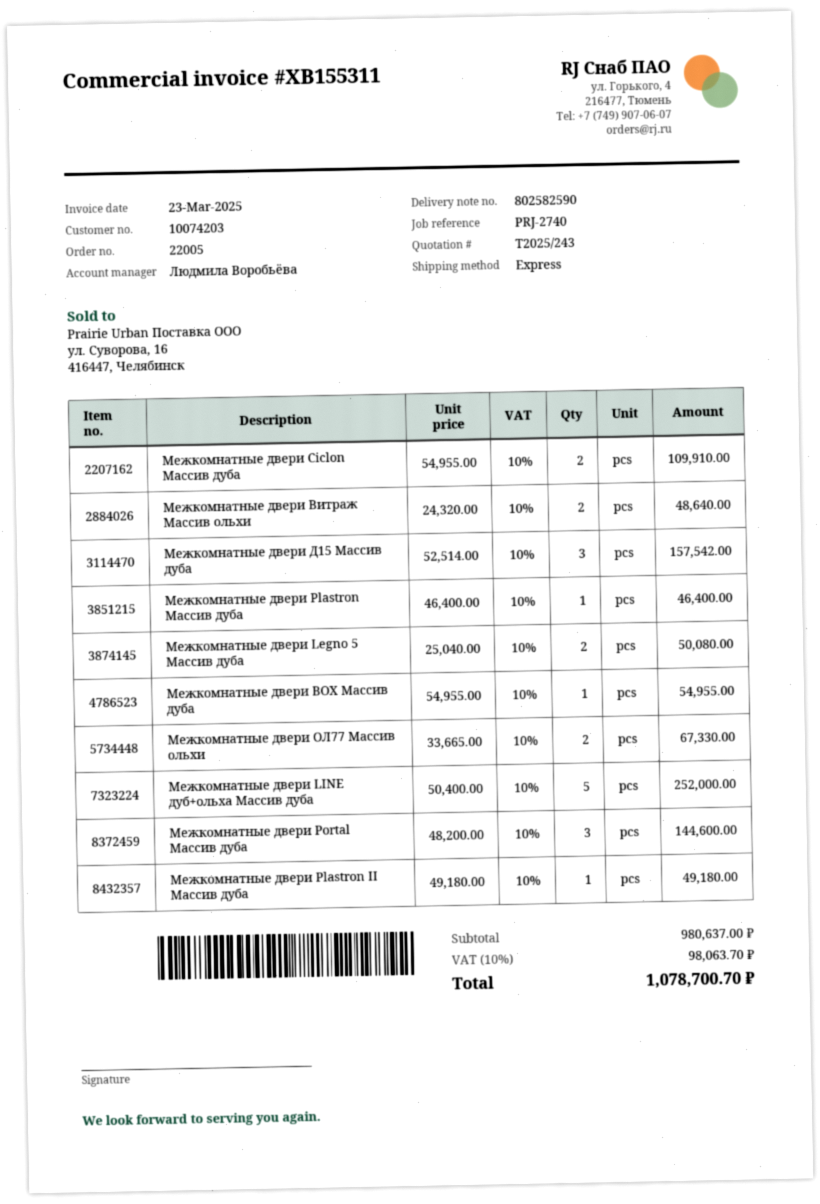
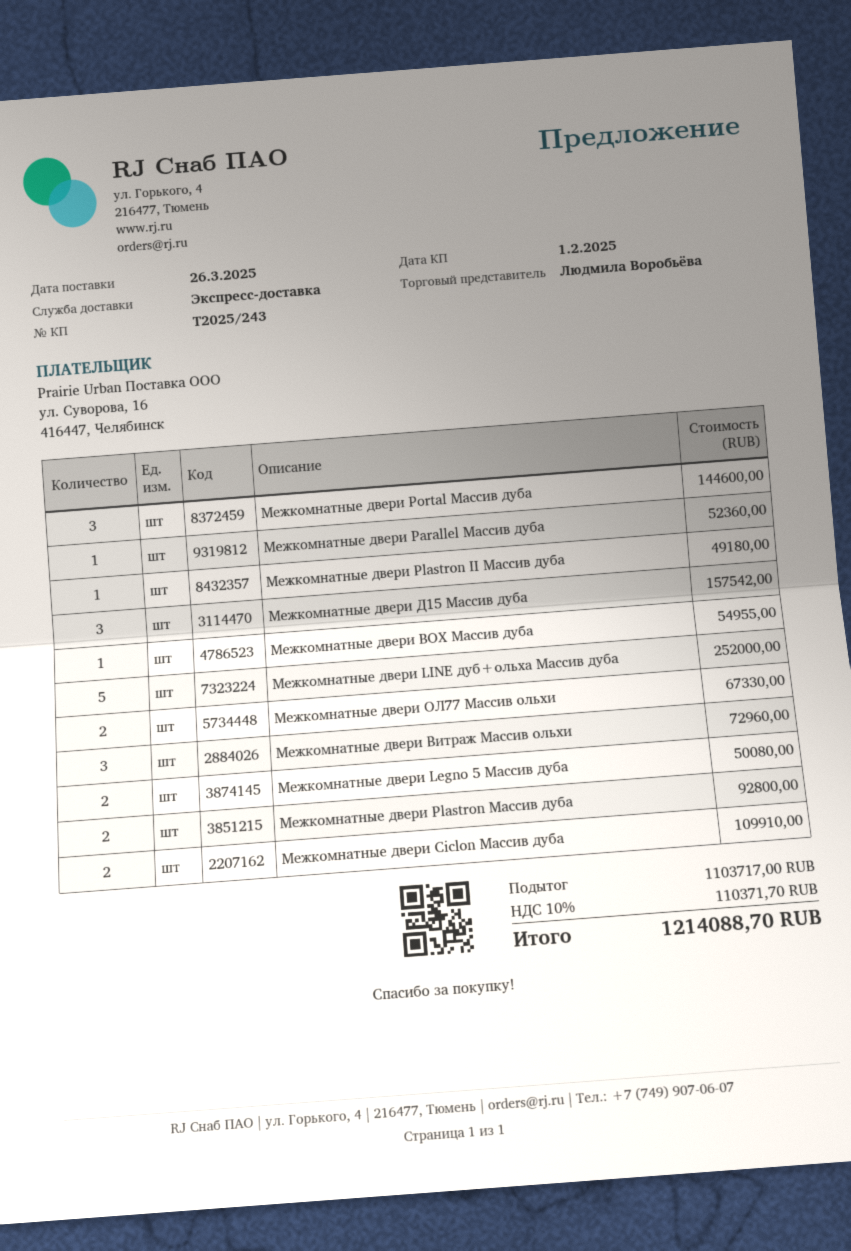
Межкомнатные двери Витраж Массив ольхи: 2 for 48640.00 -> 3 for 72960.00
Межкомнатные двери Plastron Массив дуба: 1 for 46400.00 -> 2 for 92800.00
Межкомнатные двери Parallel Массив дуба: none -> 1 for 52360.00
subtotal: 980637.00 -> 1103717.00
tax: 10% = 98063.70 -> 10% = 110371.70
total: 1078700.70 -> 1214088.70

